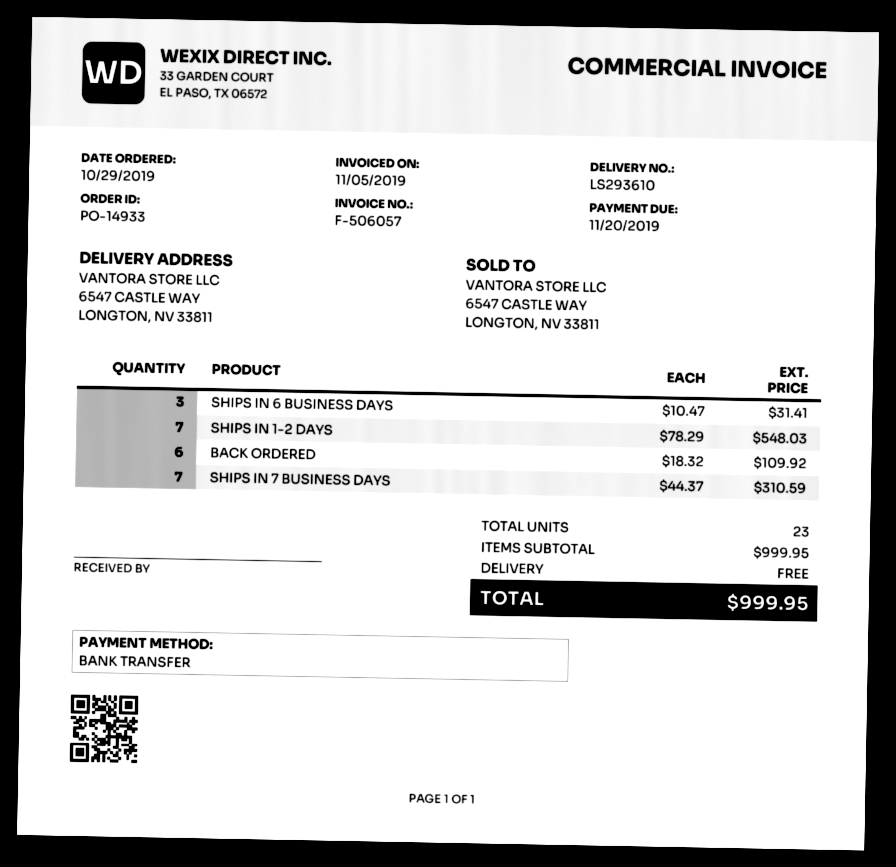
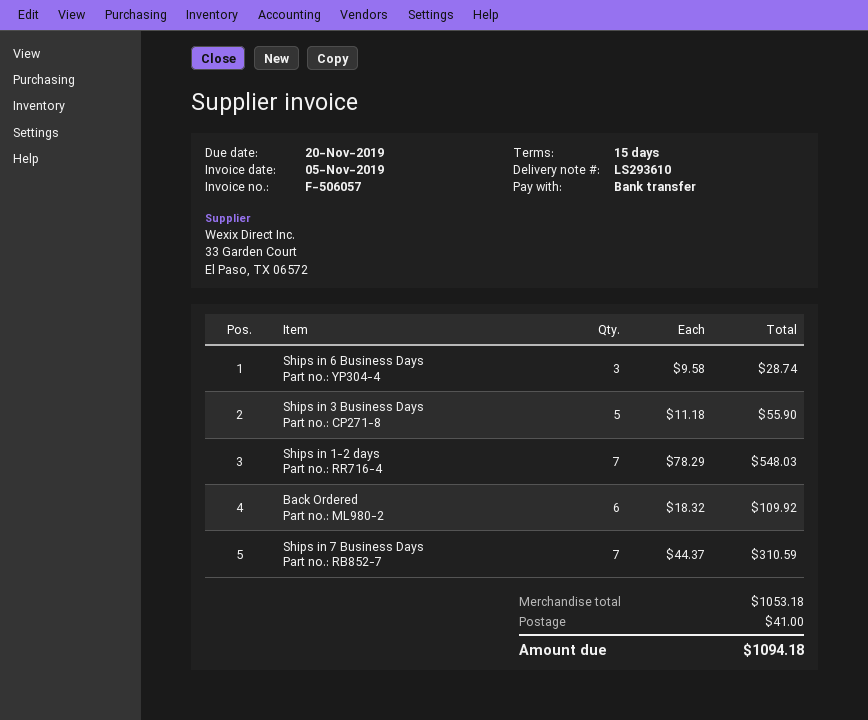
SHIPS IN 6 BUSINESS DAYS: 3 x 10.47 = 31.41 -> 3 x 9.58 = 28.74
Ships in 3 Business Days: none -> 5 x 11.18 = 55.90
subtotal: 999.95 -> 1053.18
shipping: 0.00 -> 41.00
total: 999.95 -> 1094.18

